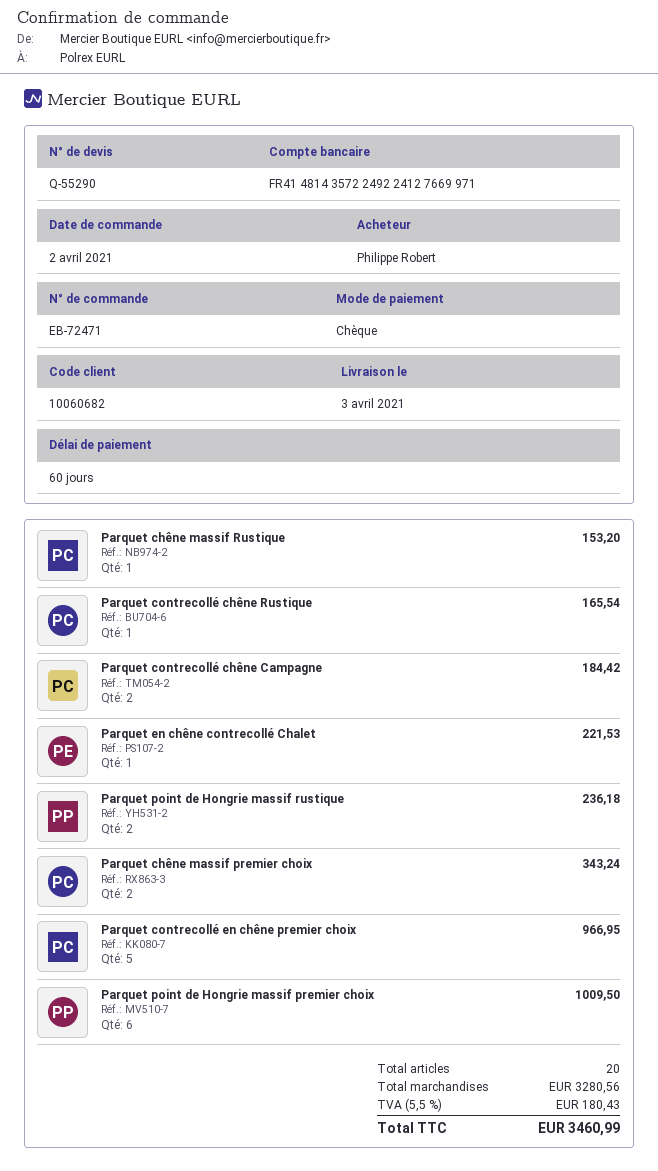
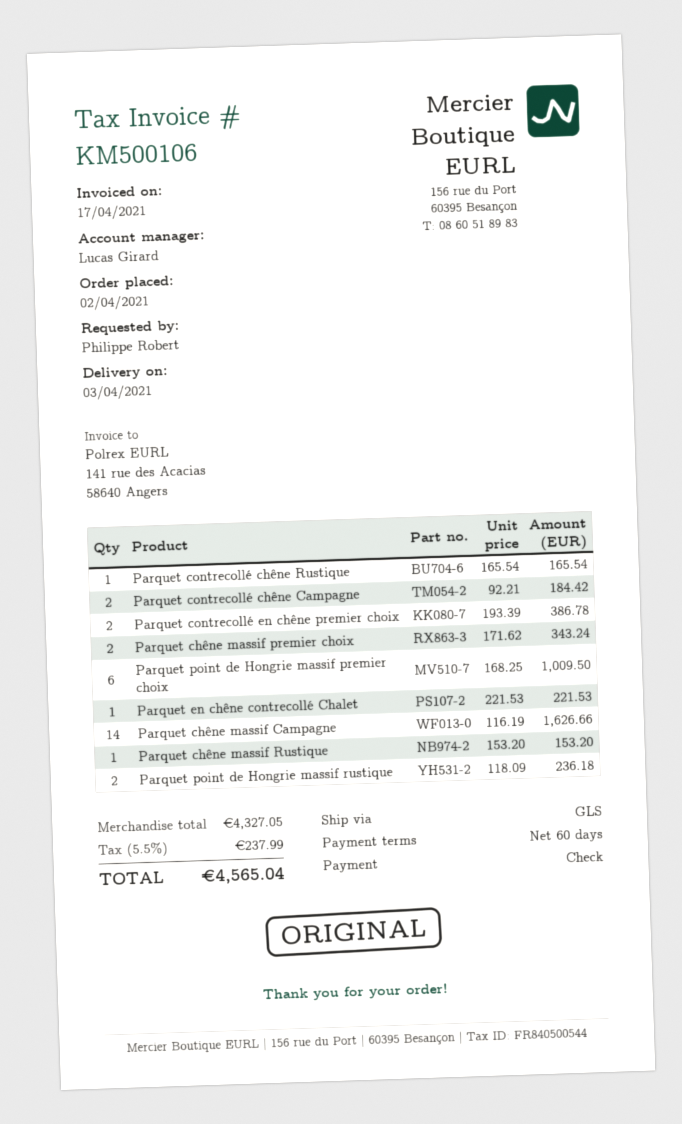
Parquet contrecollé en chêne premier choix: 5 for 966.95 -> 2 for 386.78
Parquet chêne massif Campagne: none -> 14 for 1626.66
subtotal: 3280.56 -> 4327.05
tax: 5.5% = 180.43 -> 5.5% = 237.99
total: 3460.99 -> 4565.04

